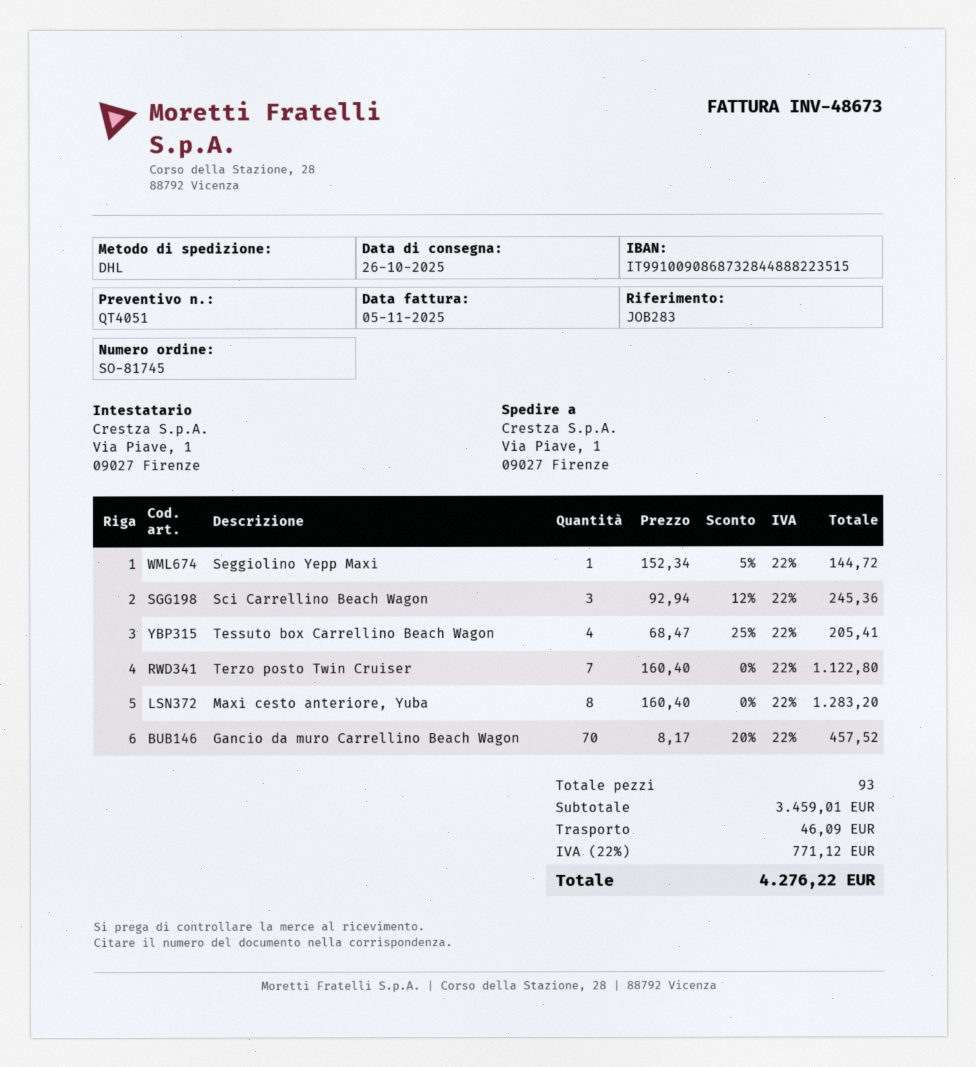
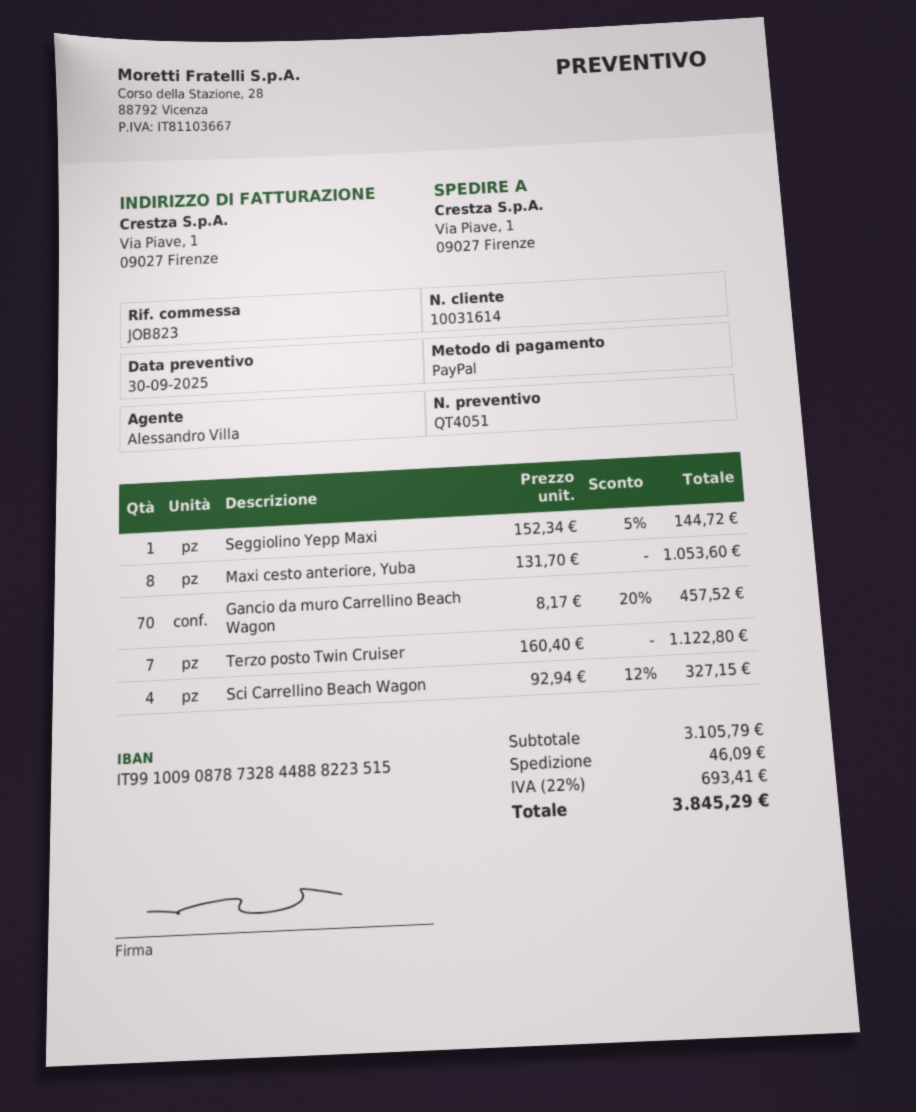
reference: JOB283 -> JOB823
bank account: IT9910090868732844888223515 -> IT9910090878732844888223515
Sci Carrellino Beach Wagon: 3 x 92.94 - 12% = 245.36 -> 4 x 92.94 - 12% = 327.15
Tessuto box Carrellino Beach Wagon: 4 x 68.47 - 25% = 205.41 -> none
Maxi cesto anteriore, Yuba: 8 x 160.40 = 1283.20 -> 8 x 131.70 = 1053.60
subtotal: 3459.01 -> 3105.79
tax: 22% = 771.12 -> 22% = 693.41
total: 4276.22 -> 3845.29

